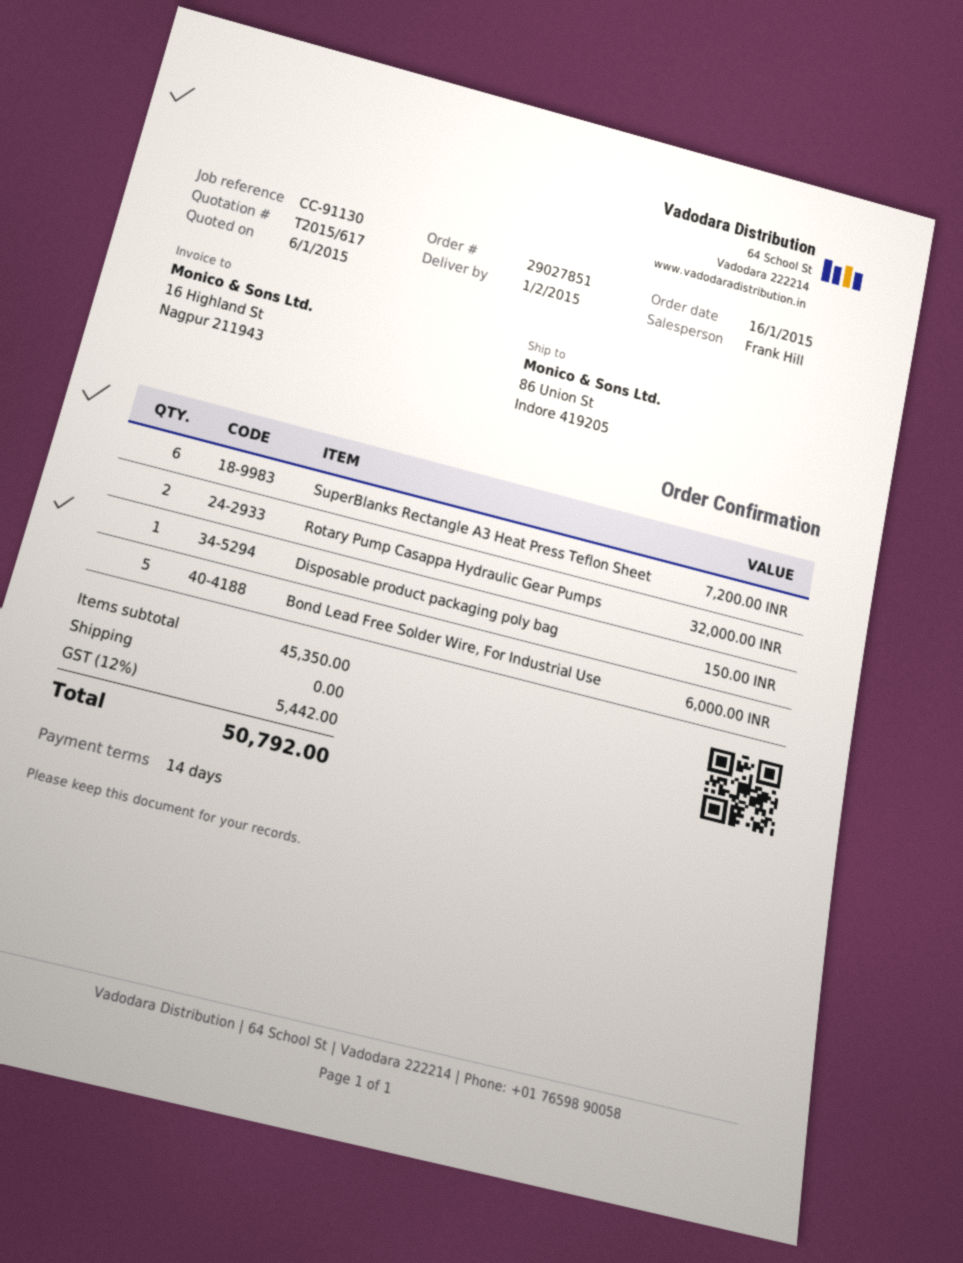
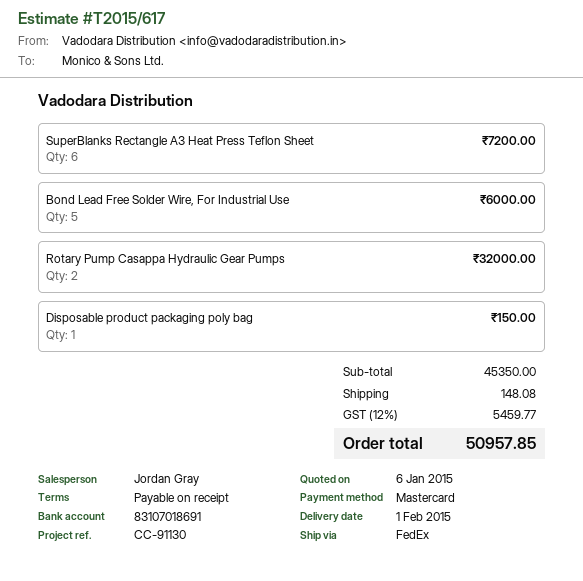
payment terms: 14 days -> on receipt
sales rep: Frank Hill -> Jordan Gray
shipping: 0.00 -> 148.08
tax: 12% = 5442.00 -> 12% = 5459.77
total: 50792.00 -> 50957.85

